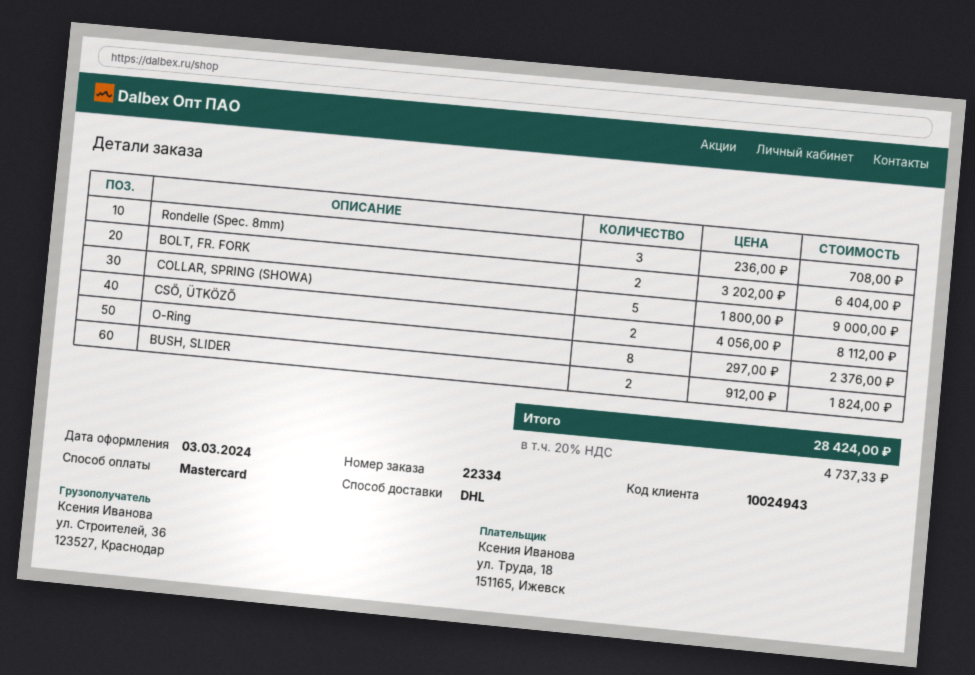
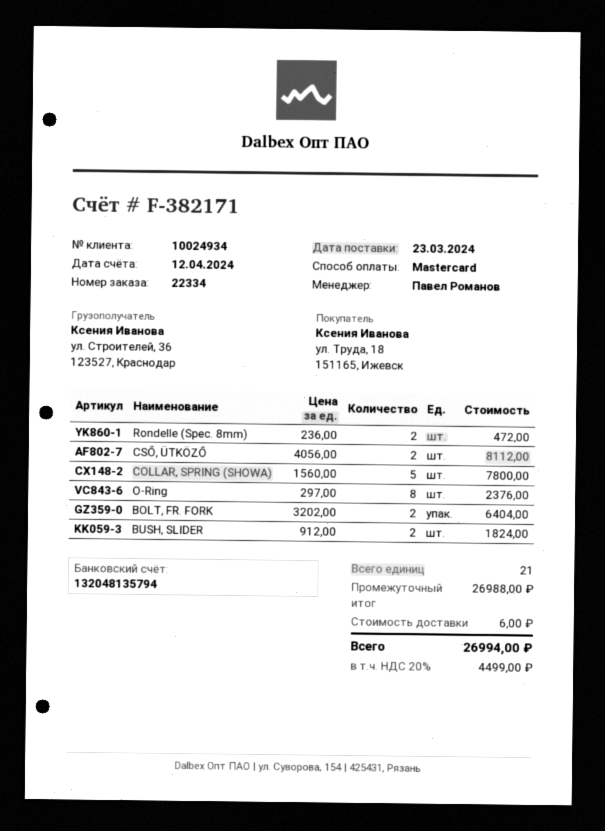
customer number: 10024943 -> 10024934
Rondelle (Spec. 8mm): 3 x 236.00 = 708.00 -> 2 x 236.00 = 472.00
COLLAR, SPRING (SHOWA): 5 x 1800.00 = 9000.00 -> 5 x 1560.00 = 7800.00
shipping: none -> 6.00
tax: 20% = 4737.33 -> 20% = 4499.00
total: 28424.00 -> 26994.00

